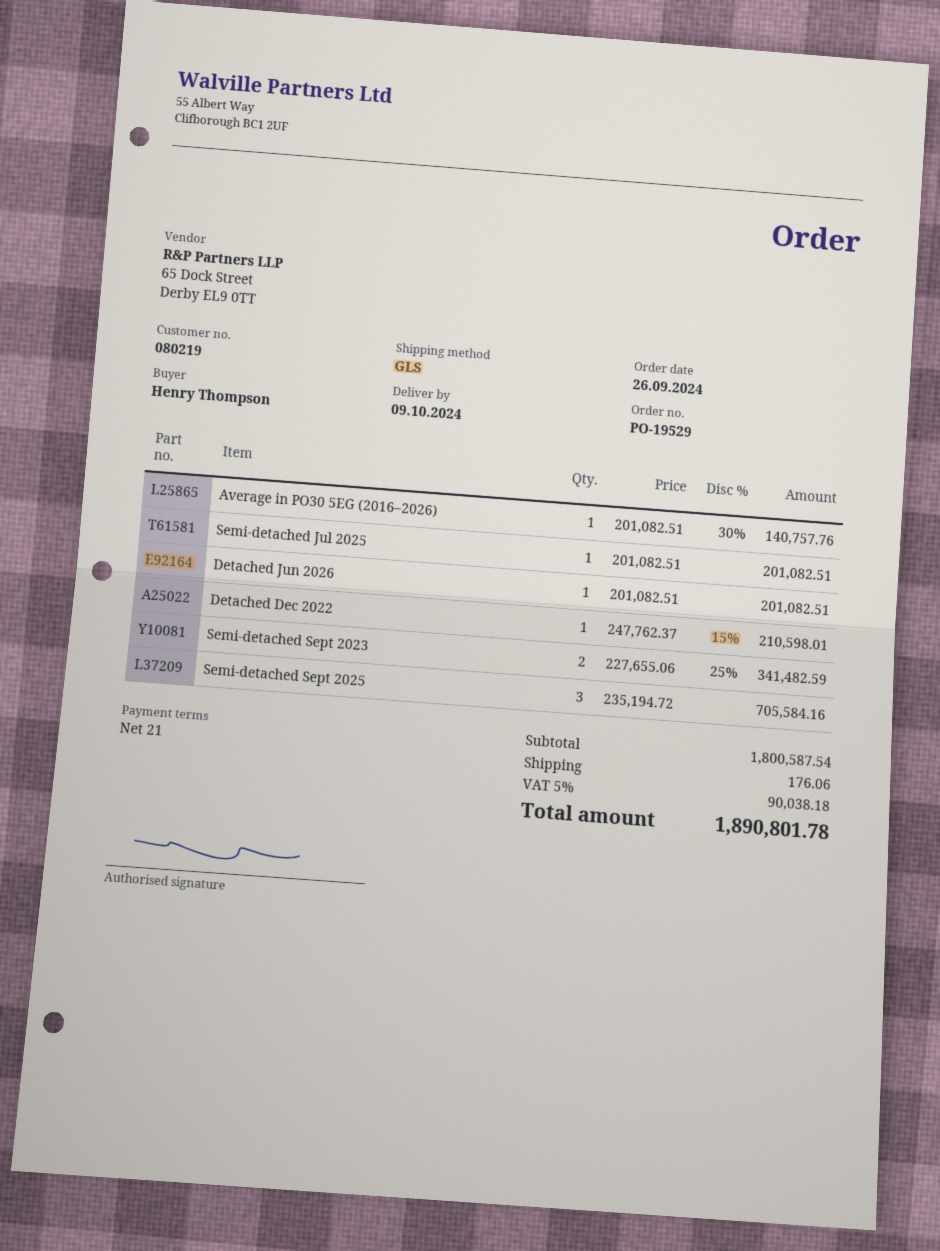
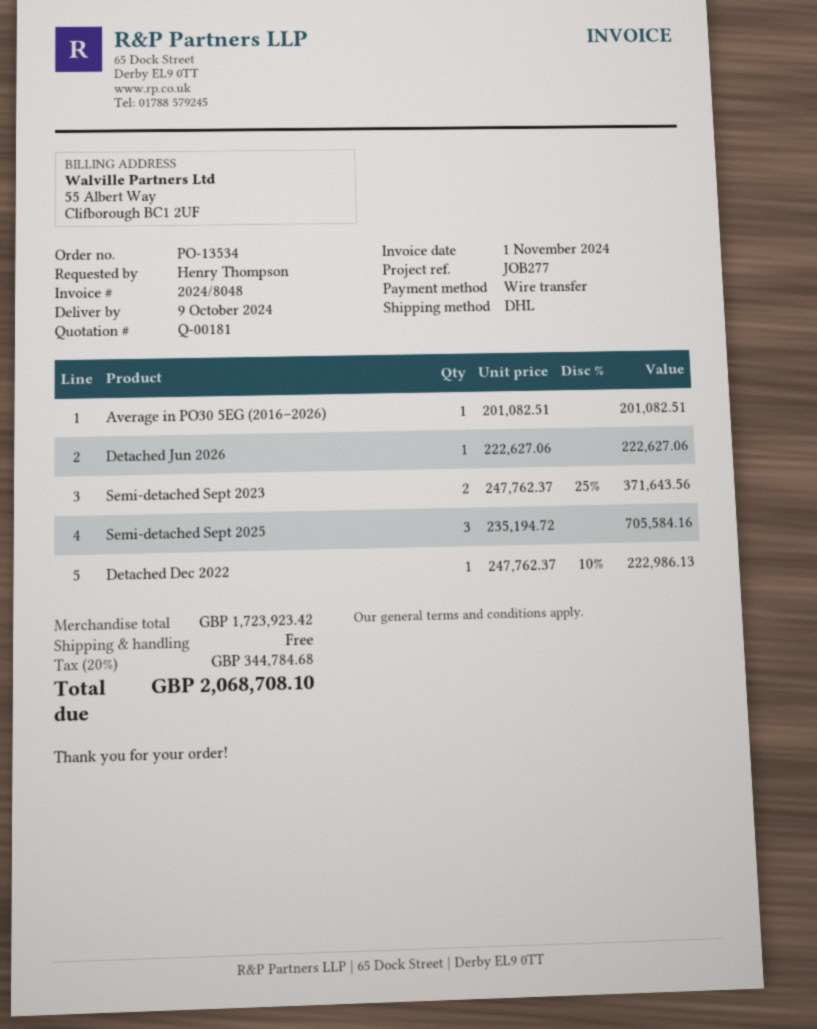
order number: PO-19529 -> PO-13534
shipping method: GLS -> DHL
Average in PO30 5EG (2016–2026): 1 x 201082.51 - 30% = 140757.76 -> 1 x 201082.51 = 201082.51
Semi-detached Jul 2025: 1 x 201082.51 = 201082.51 -> none
Detached Jun 2026: 1 x 201082.51 = 201082.51 -> 1 x 222627.06 = 222627.06
Detached Dec 2022: 1 x 247762.37 - 15% = 210598.01 -> 1 x 247762.37 - 10% = 222986.13
Semi-detached Sept 2023: 2 x 227655.06 - 25% = 341482.59 -> 2 x 247762.37 - 25% = 371643.56
subtotal: 1800587.54 -> 1723923.42
shipping: 176.06 -> 0.00
tax: 5% = 90038.18 -> 20% = 344784.68
total: 1890801.78 -> 2068708.10

